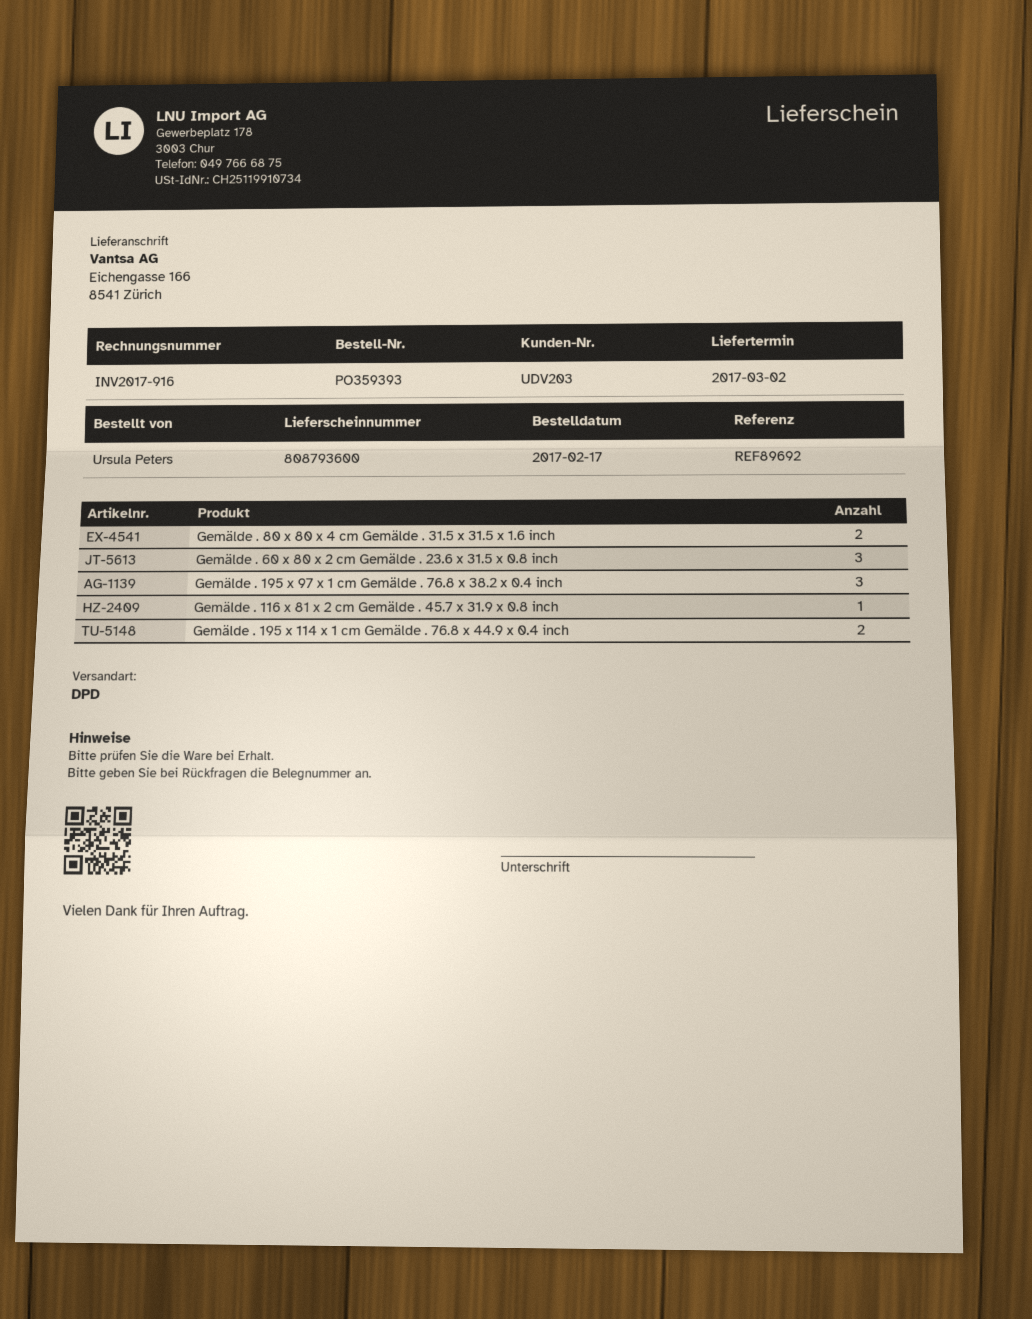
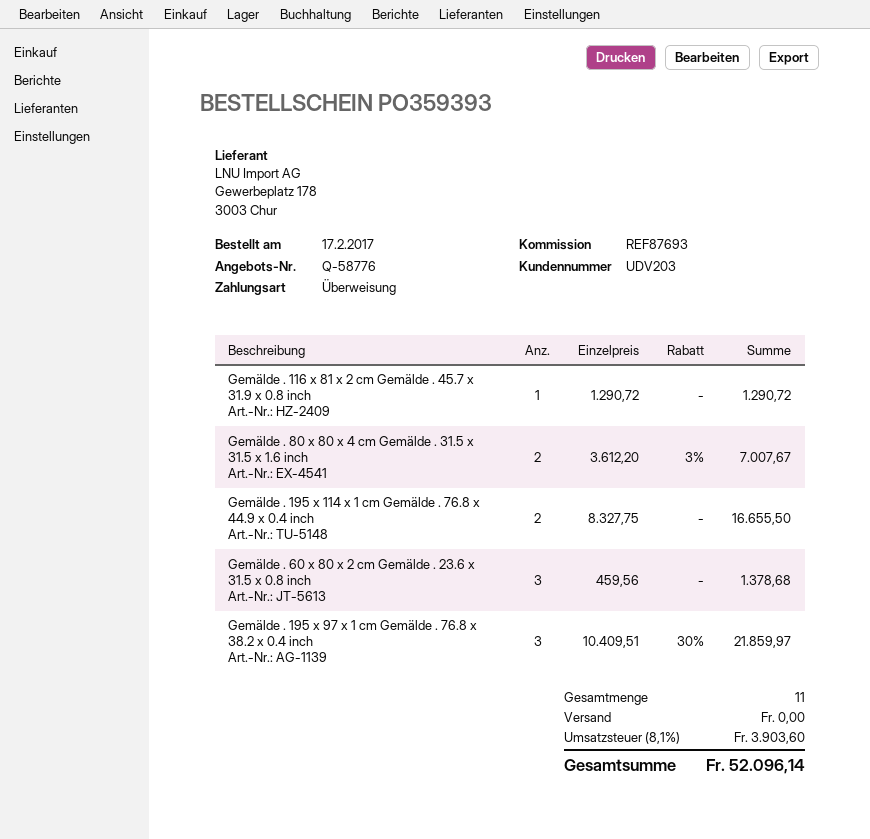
reference: REF89692 -> REF87693

